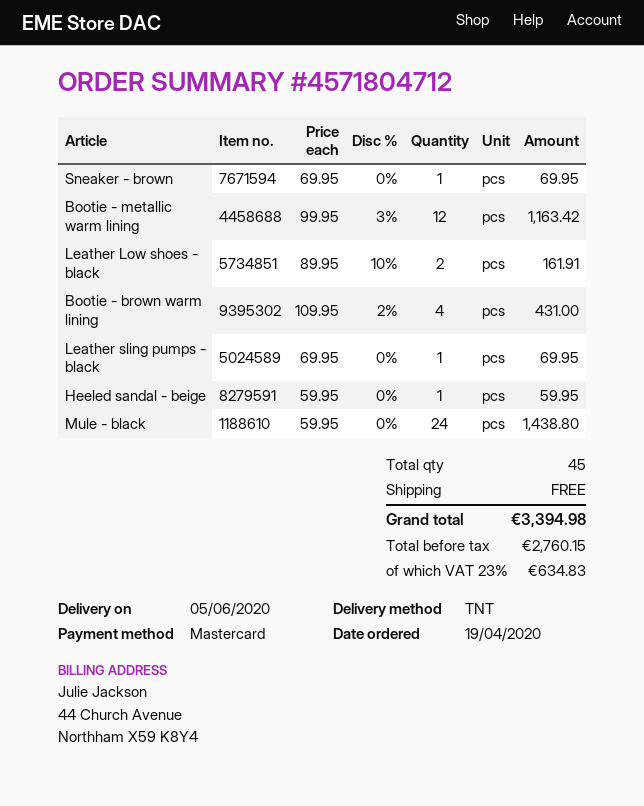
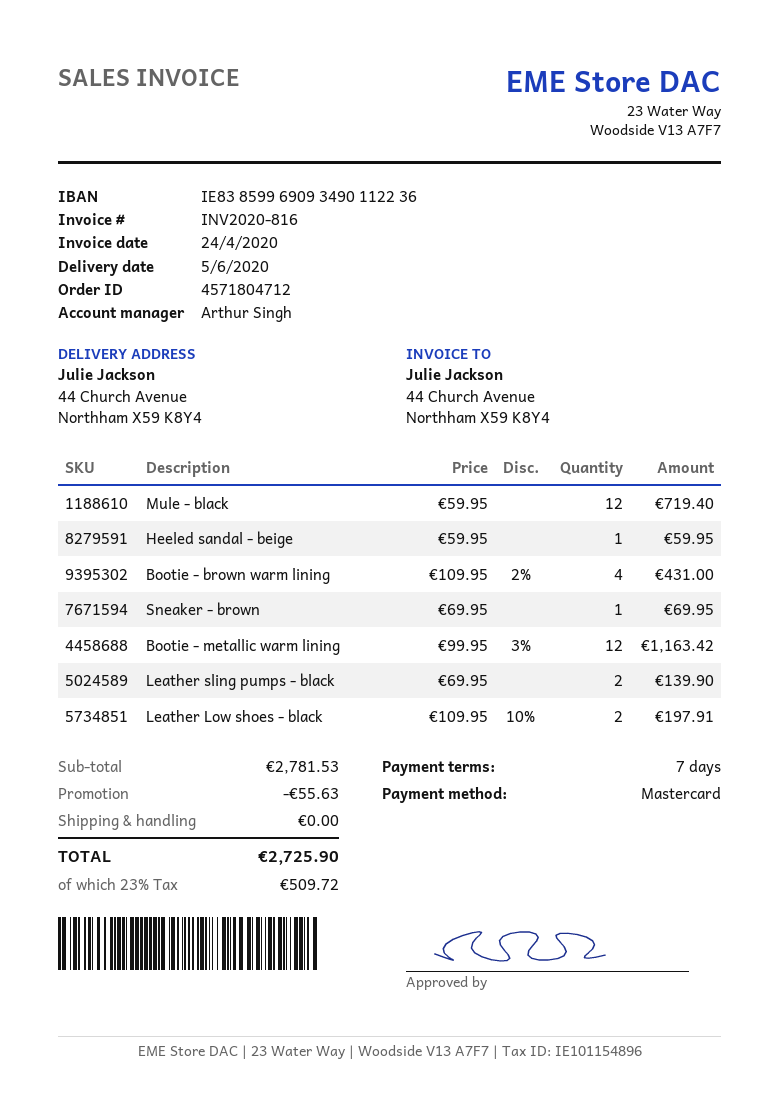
Leather Low shoes - black: 2 x 89.95 - 10% = 161.91 -> 2 x 109.95 - 10% = 197.91
Leather sling pumps - black: 1 x 69.95 = 69.95 -> 2 x 69.95 = 139.90
Mule - black: 24 x 59.95 = 1438.80 -> 12 x 59.95 = 719.40
discount: none -> 55.63
tax: 23% = 634.83 -> 23% = 509.72
total: 3394.98 -> 2725.90

